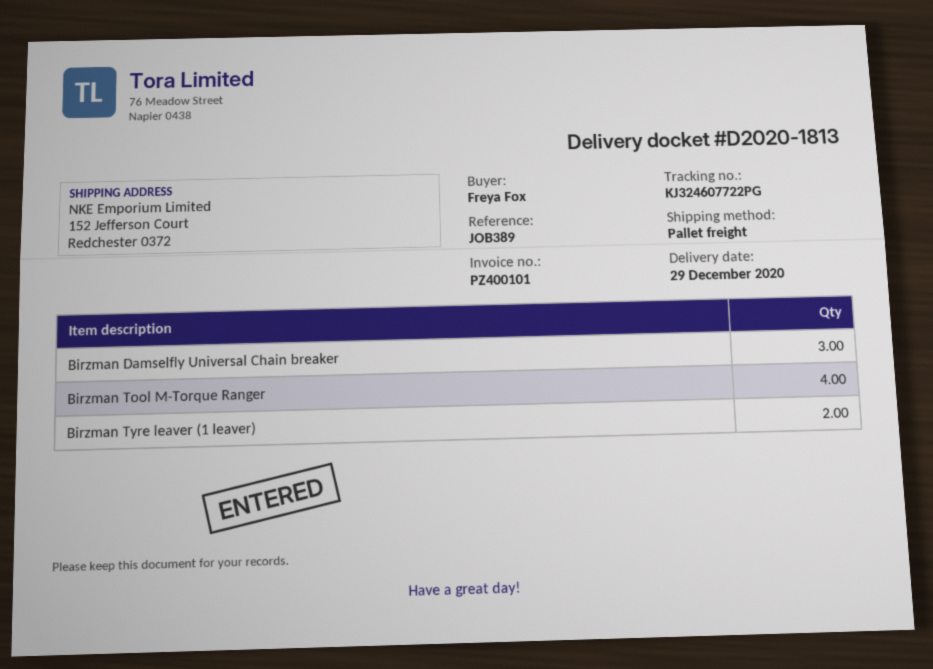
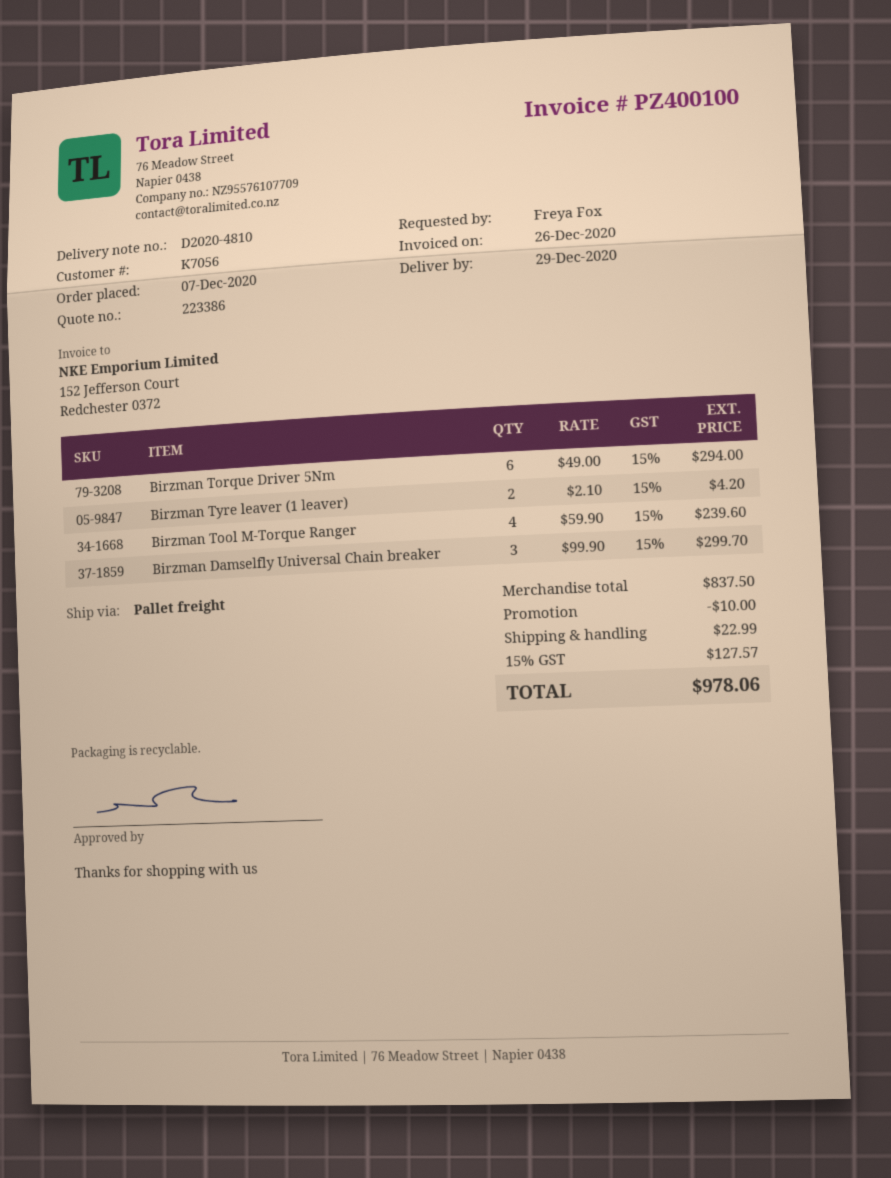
delivery note number: D2020-1813 -> D2020-4810
invoice number: PZ400101 -> PZ400100
Birzman Torque Driver 5Nm: none -> 6

